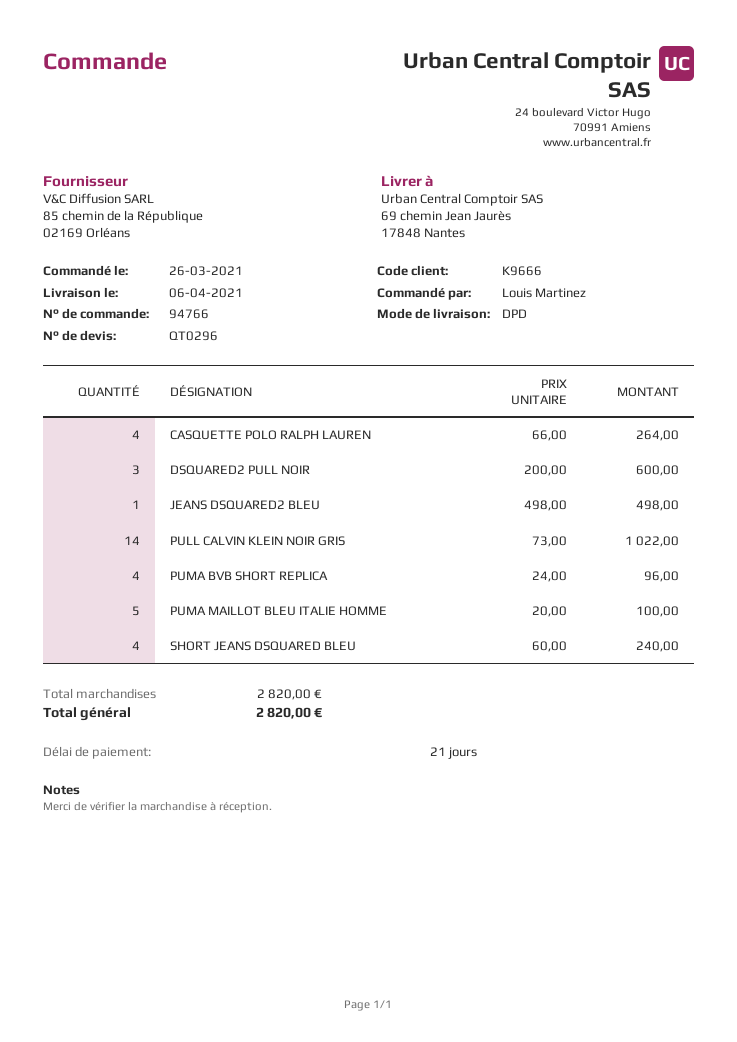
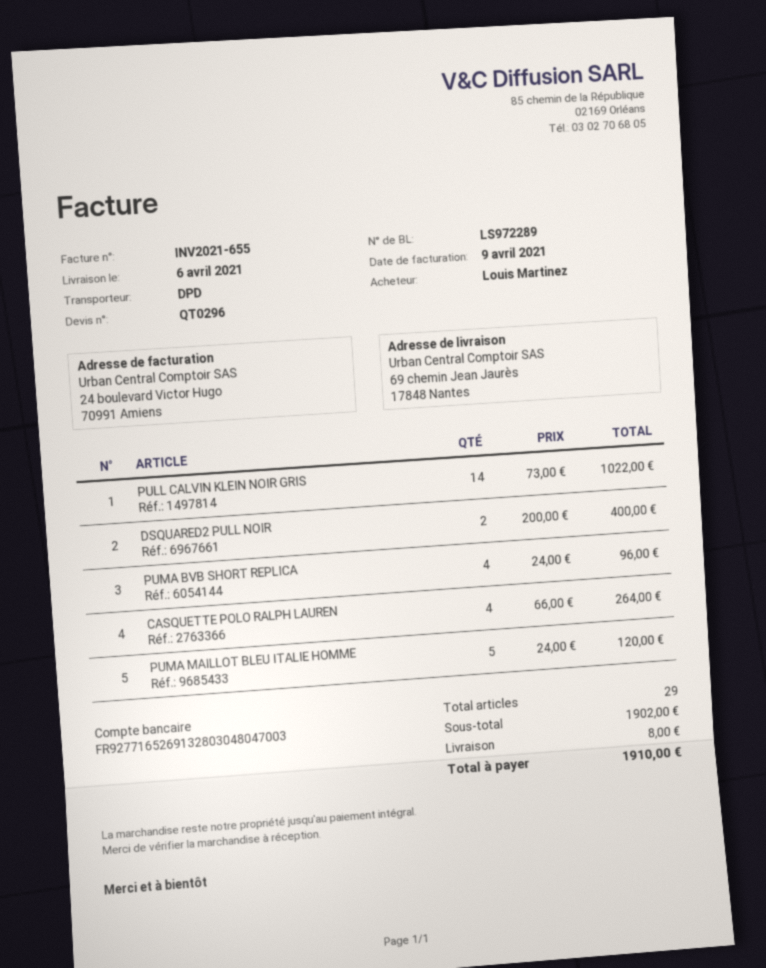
DSQUARED2 PULL NOIR: 3 x 200.00 = 600.00 -> 2 x 200.00 = 400.00
JEANS DSQUARED2 BLEU: 1 x 498.00 = 498.00 -> none
PUMA MAILLOT BLEU ITALIE HOMME: 5 x 20.00 = 100.00 -> 5 x 24.00 = 120.00
SHORT JEANS DSQUARED BLEU: 4 x 60.00 = 240.00 -> none
subtotal: 2820.00 -> 1902.00
shipping: none -> 8.00
total: 2820.00 -> 1910.00

